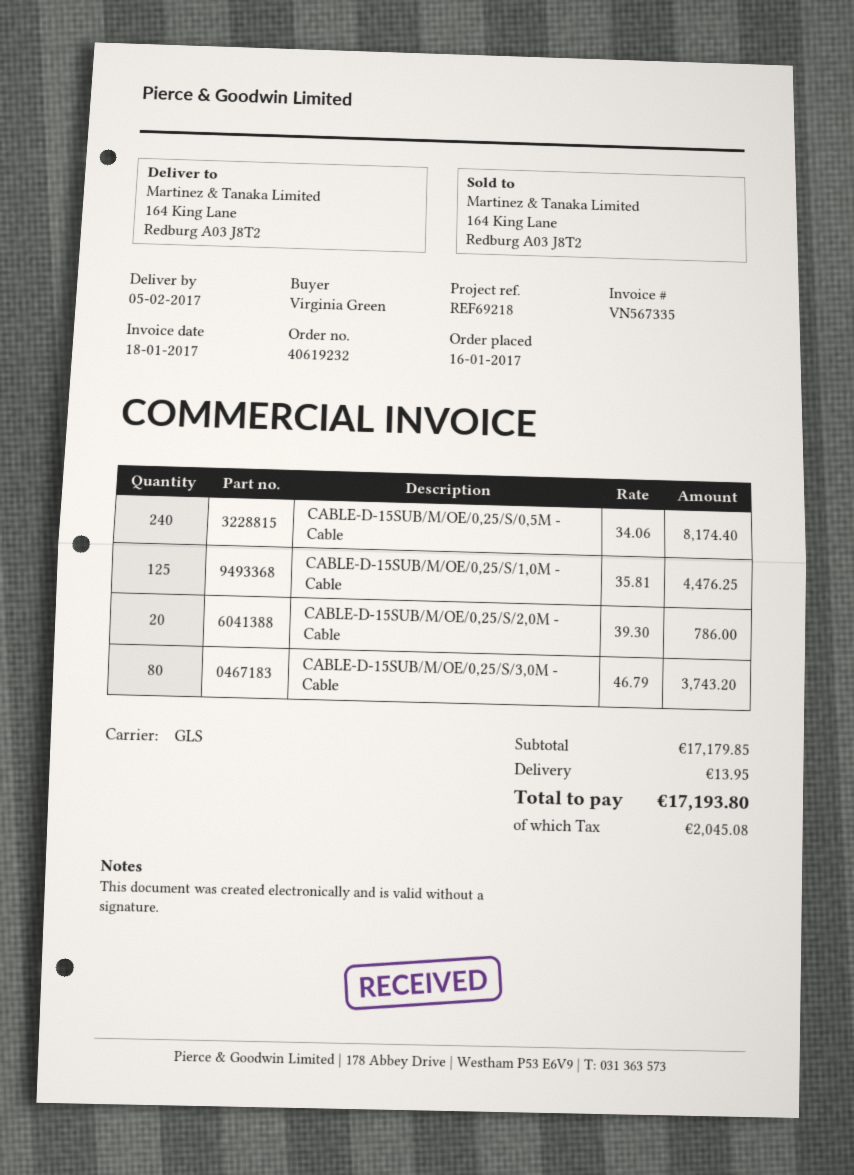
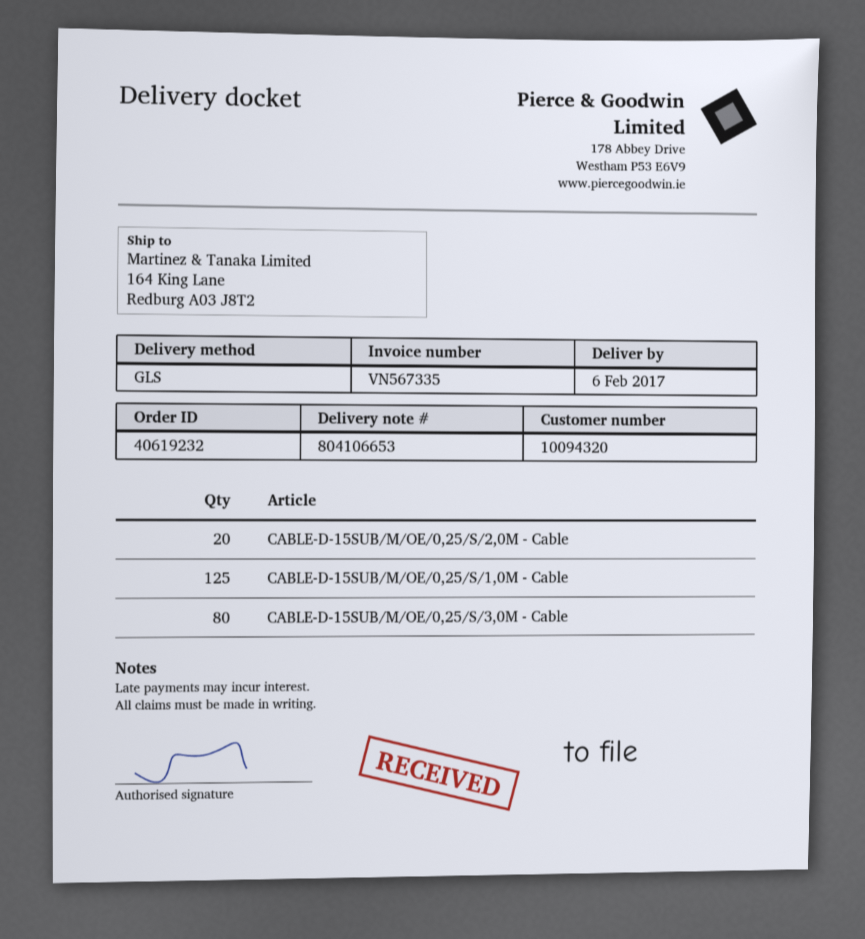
delivery date: 2017-02-05 -> 2017-02-06
CABLE-D-15SUB/M/OE/0,25/S/0,5M - Cable: 240 -> none

